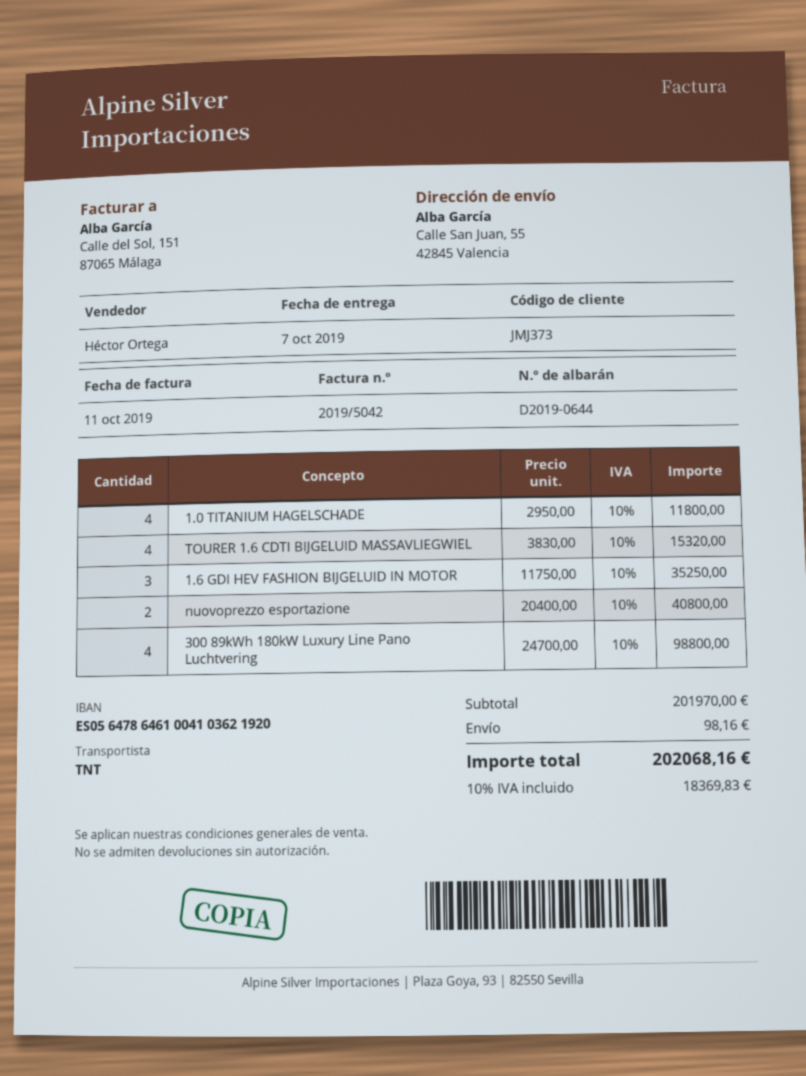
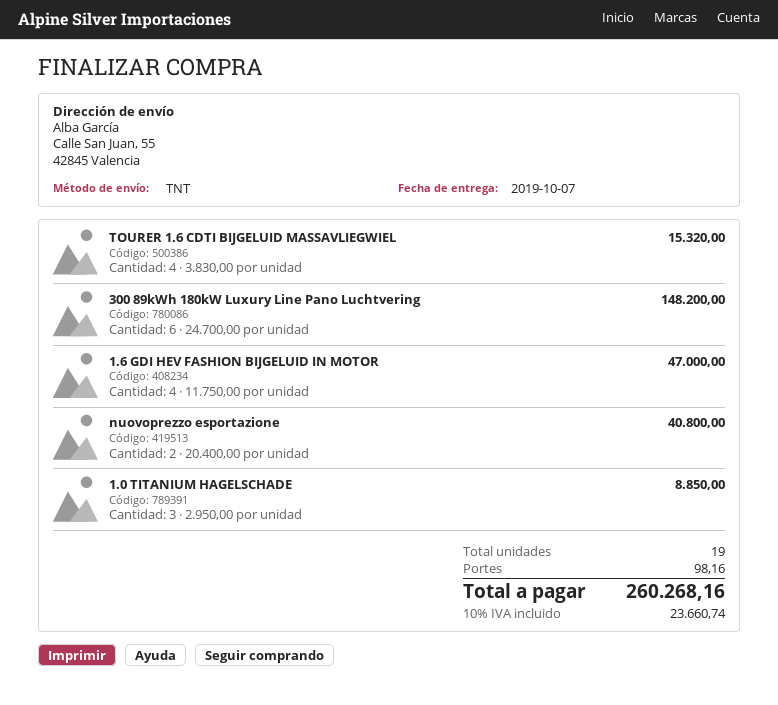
1.0 TITANIUM HAGELSCHADE: 4 x 2950.00 = 11800.00 -> 3 x 2950.00 = 8850.00
1.6 GDI HEV FASHION BIJGELUID IN MOTOR: 3 x 11750.00 = 35250.00 -> 4 x 11750.00 = 47000.00
300 89kWh 180kW Luxury Line Pano Luchtvering: 4 x 24700.00 = 98800.00 -> 6 x 24700.00 = 148200.00
tax: 10% = 18369.83 -> 10% = 23660.74
total: 202068.16 -> 260268.16

